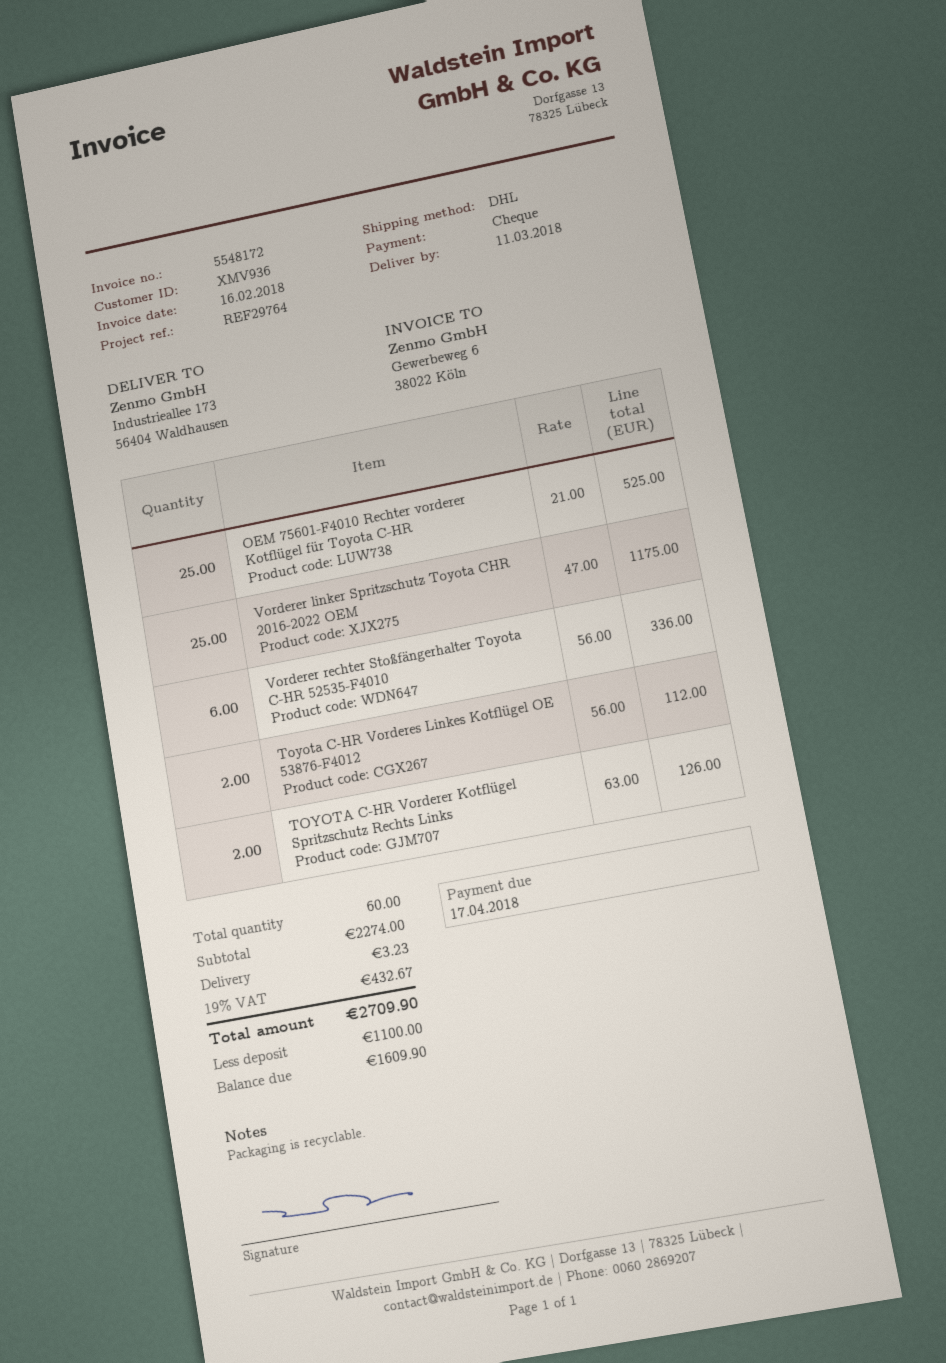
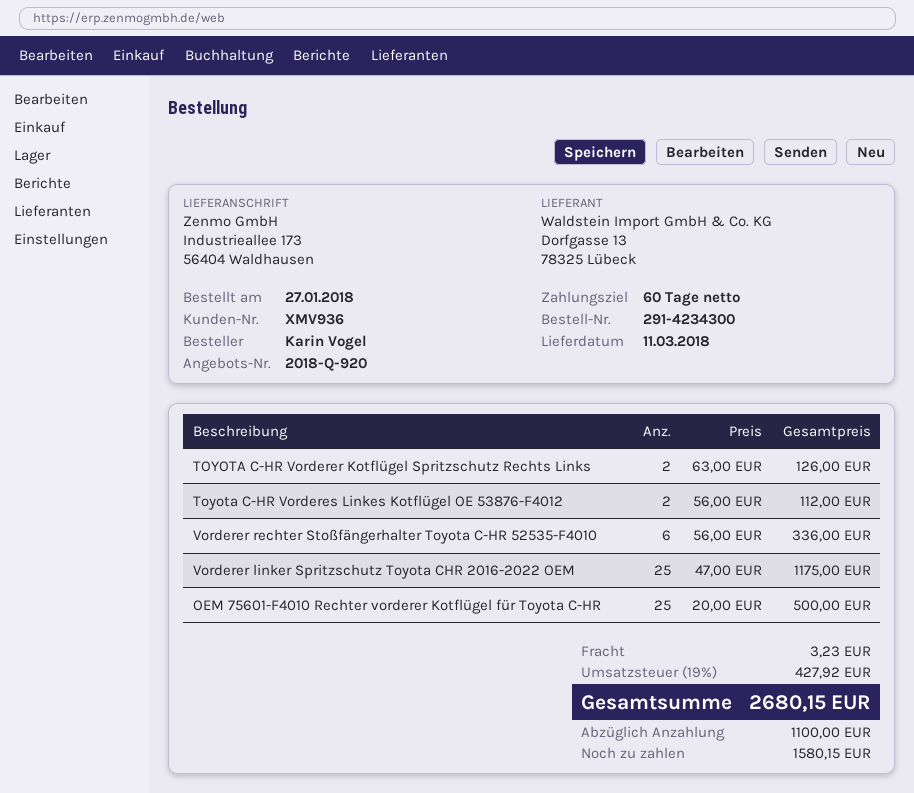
OEM 75601-F4010 Rechter vorderer Kotflügel für Toyota C-HR: 25 x 21.00 = 525.00 -> 25 x 20.00 = 500.00
tax: 19% = 432.67 -> 19% = 427.92
total: 2709.90 -> 2680.15
balance: 1609.90 -> 1580.15

